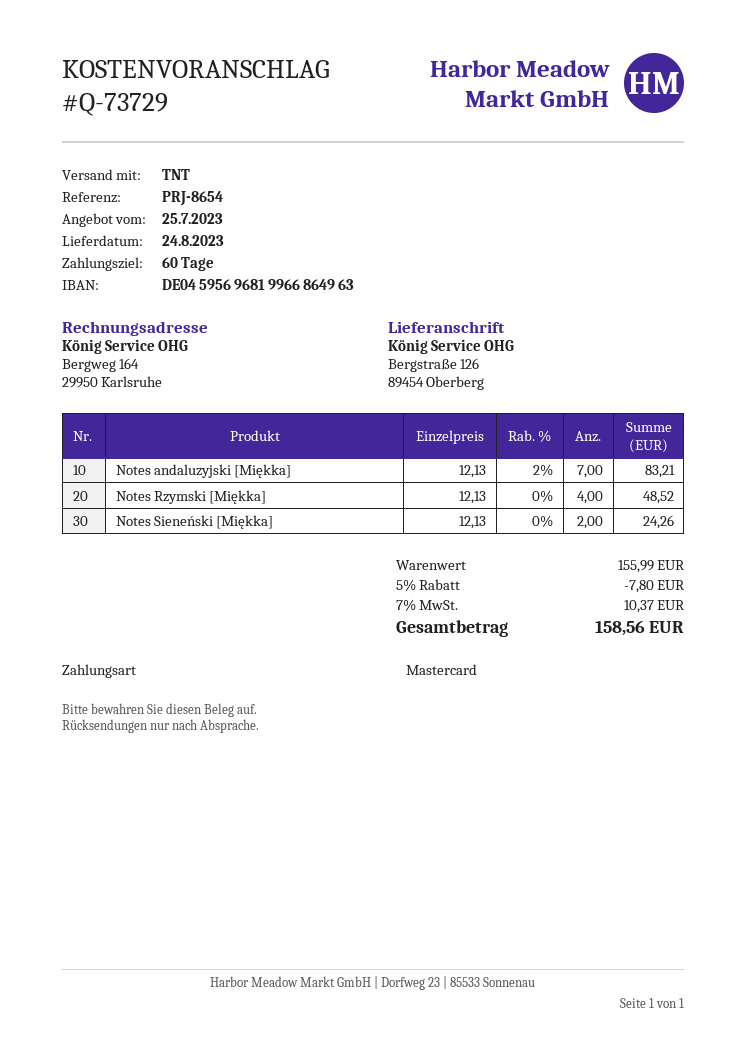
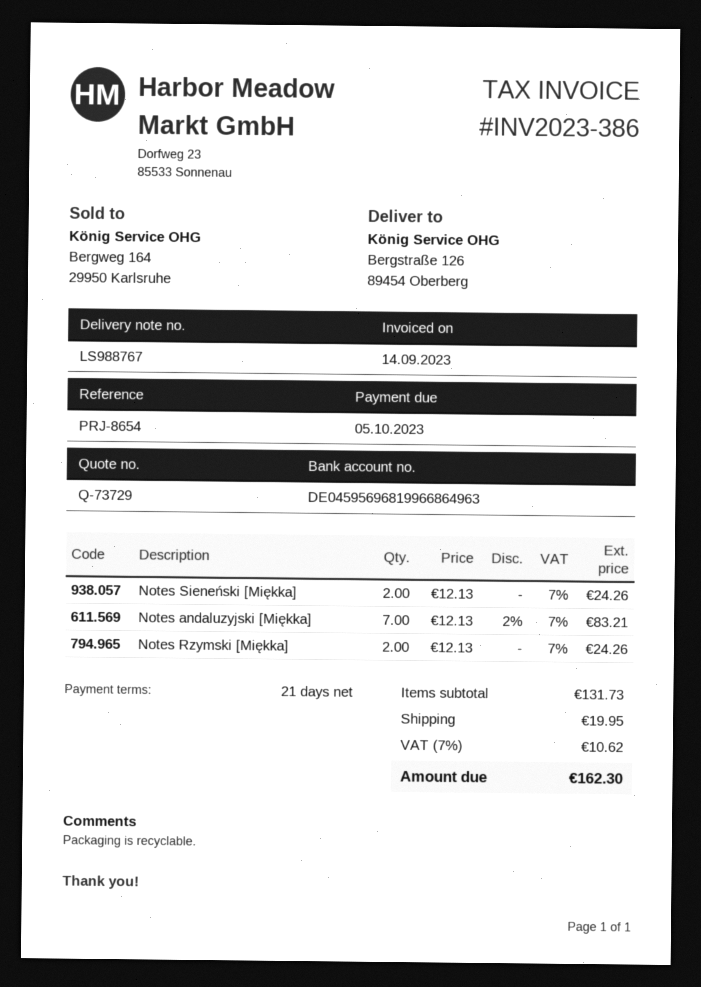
payment terms: 60 days -> 21 days
Notes Rzymski [Miękka]: 4 x 12.13 = 48.52 -> 2 x 12.13 = 24.26
subtotal: 155.99 -> 131.73
discount: 5% = 7.80 -> none
shipping: none -> 19.95
tax: 7% = 10.37 -> 7% = 10.62
total: 158.56 -> 162.30

